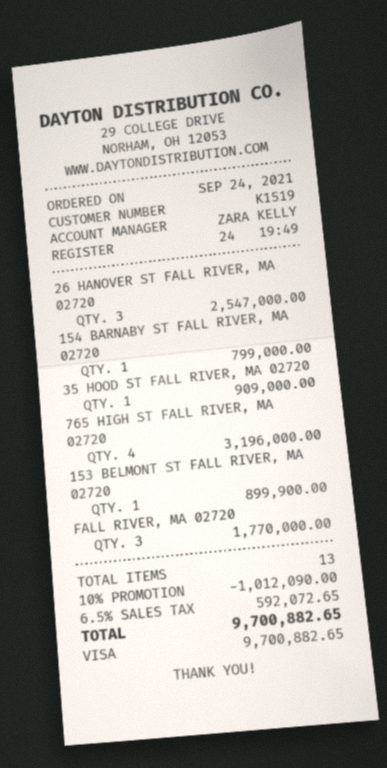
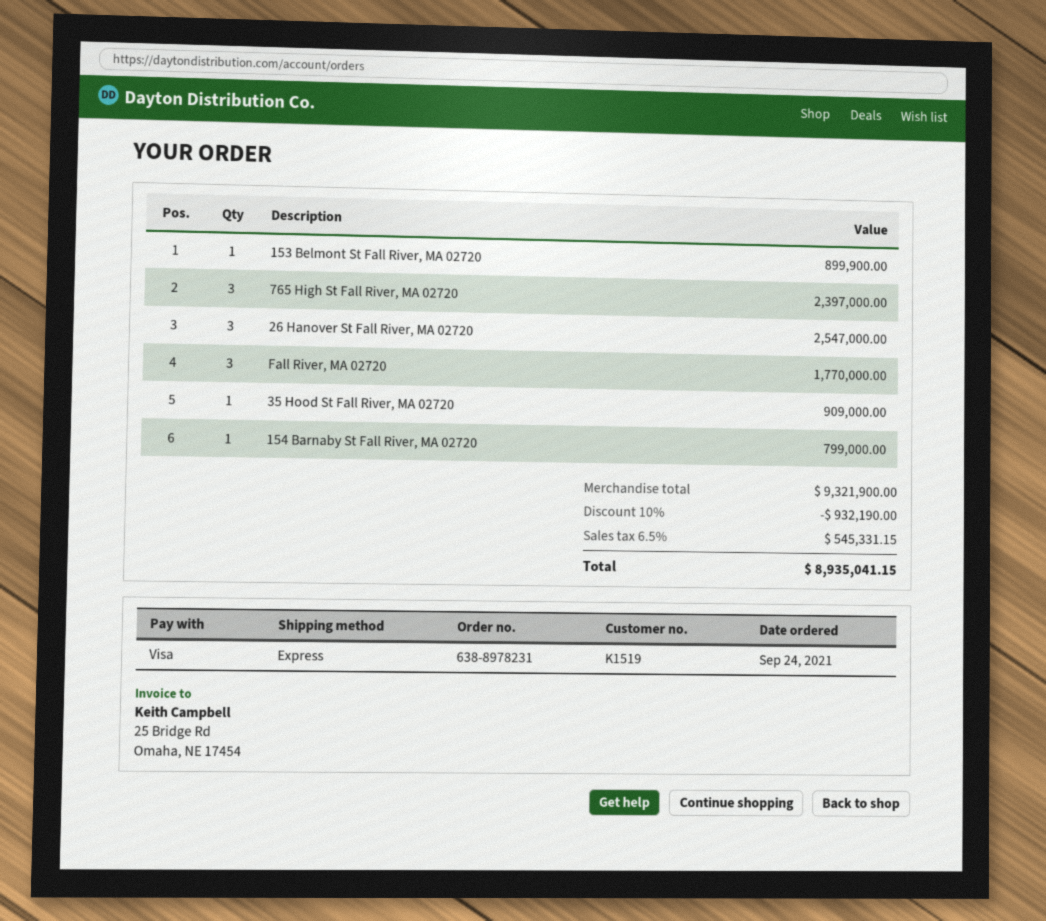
765 HIGH ST FALL RIVER, MA 02720: 4 for 3196000.00 -> 3 for 2397000.00
discount: 10% = 1012090.00 -> 10% = 932190.00
tax: 6.5% = 592072.65 -> 6.5% = 545331.15
total: 9700882.65 -> 8935041.15

